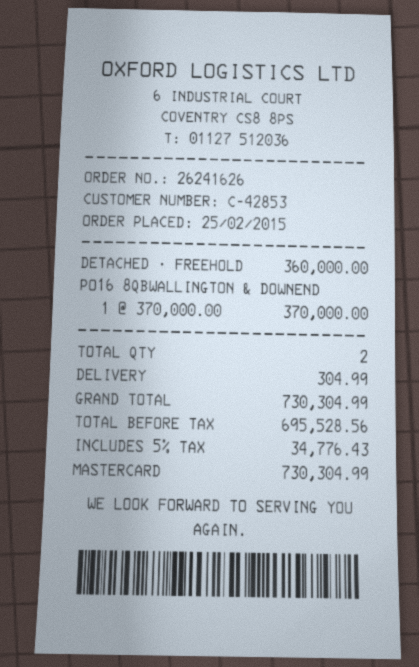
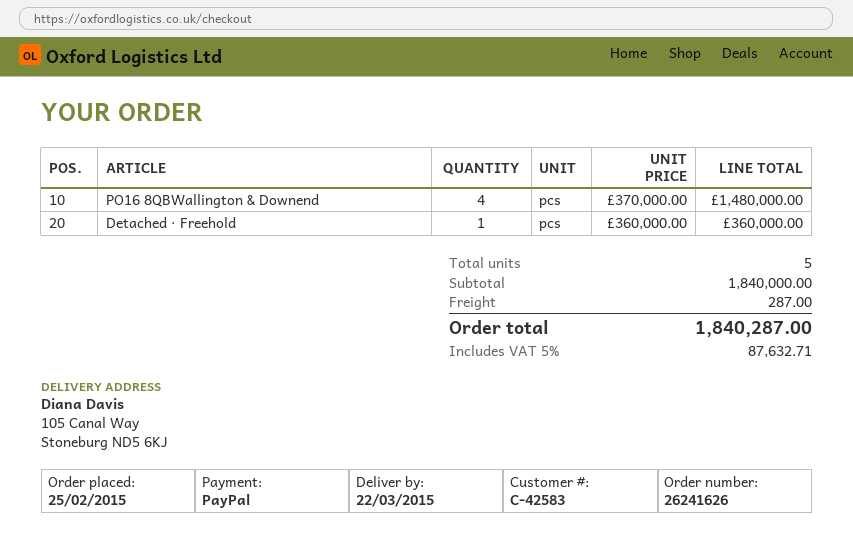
customer number: C-42853 -> C-42583
payment method: Mastercard -> PayPal
PO16 8QBWALLINGTON & DOWNEND: 1 x 370000.00 = 370000.00 -> 4 x 370000.00 = 1480000.00
total quantity: 2 -> 5
shipping: 304.99 -> 287.00
tax: 5% = 34776.43 -> 5% = 87632.71
total: 730304.99 -> 1840287.00

